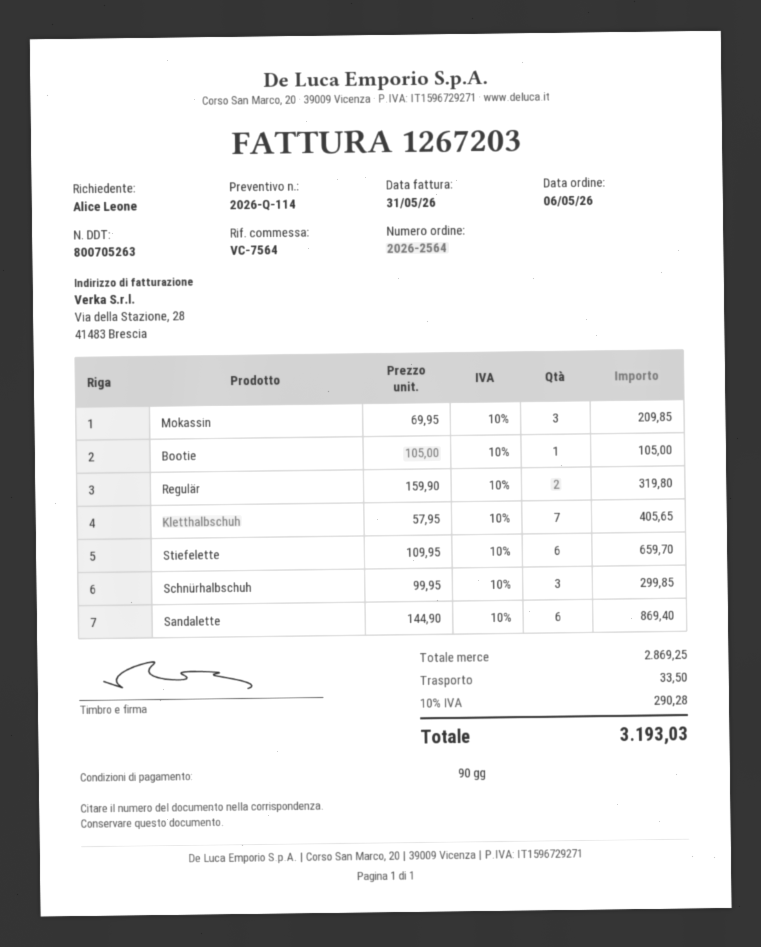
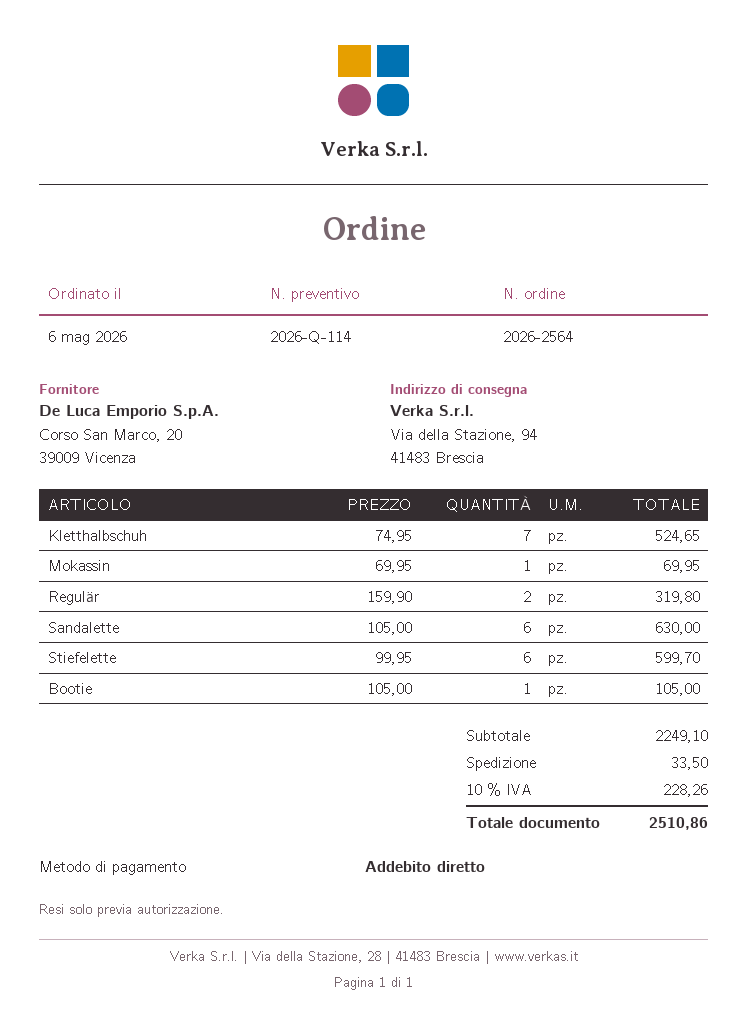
Mokassin: 3 x 69.95 = 209.85 -> 1 x 69.95 = 69.95
Kletthalbschuh: 7 x 57.95 = 405.65 -> 7 x 74.95 = 524.65
Stiefelette: 6 x 109.95 = 659.70 -> 6 x 99.95 = 599.70
Schnürhalbschuh: 3 x 99.95 = 299.85 -> none
Sandalette: 6 x 144.90 = 869.40 -> 6 x 105.00 = 630.00
subtotal: 2869.25 -> 2249.10
tax: 10% = 290.28 -> 10% = 228.26
total: 3193.03 -> 2510.86

